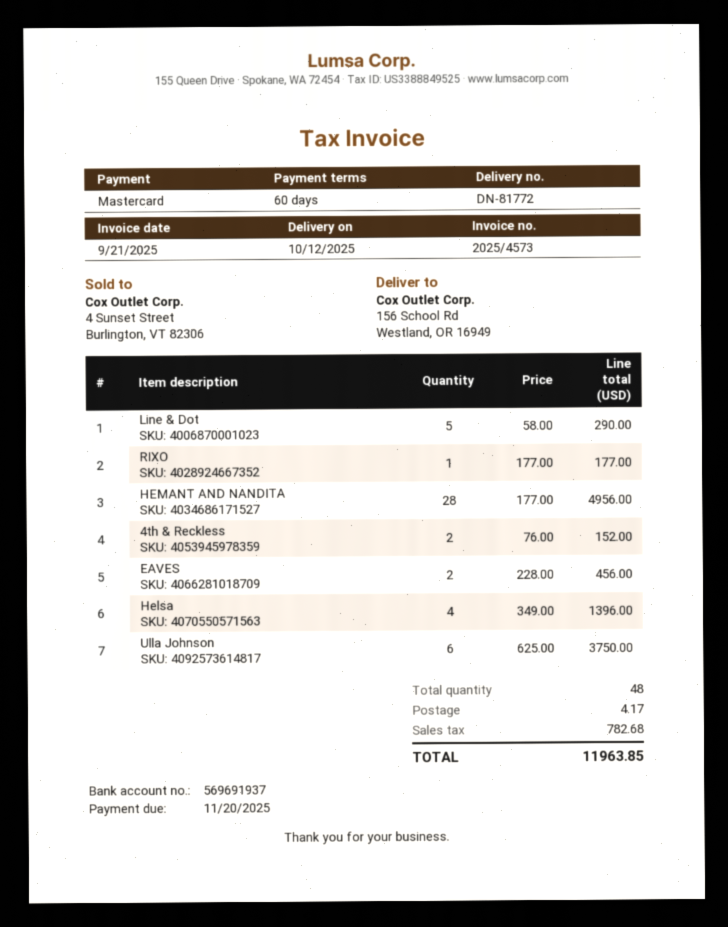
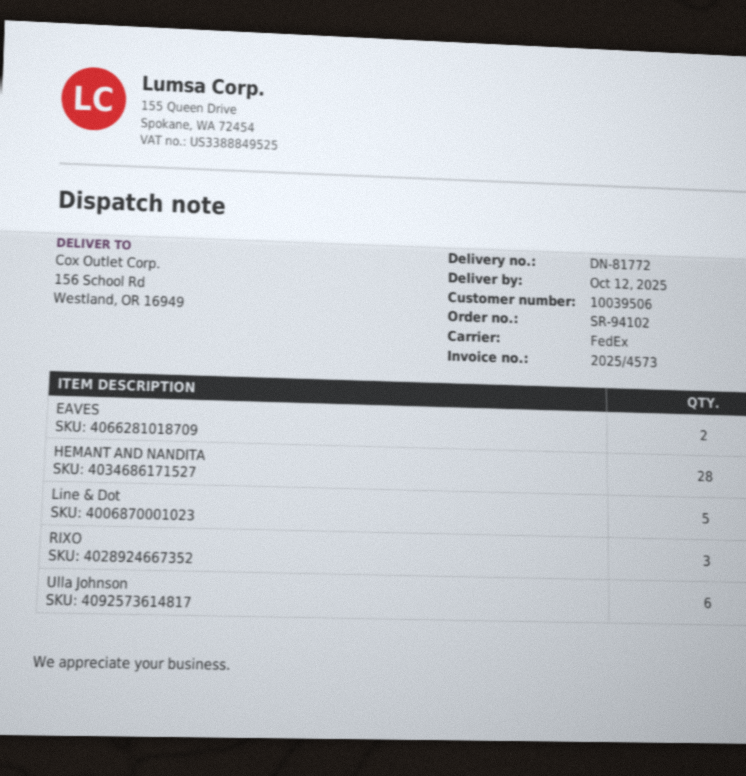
RIXO: 1 -> 3
4th & Reckless: 2 -> none
Helsa: 4 -> none

